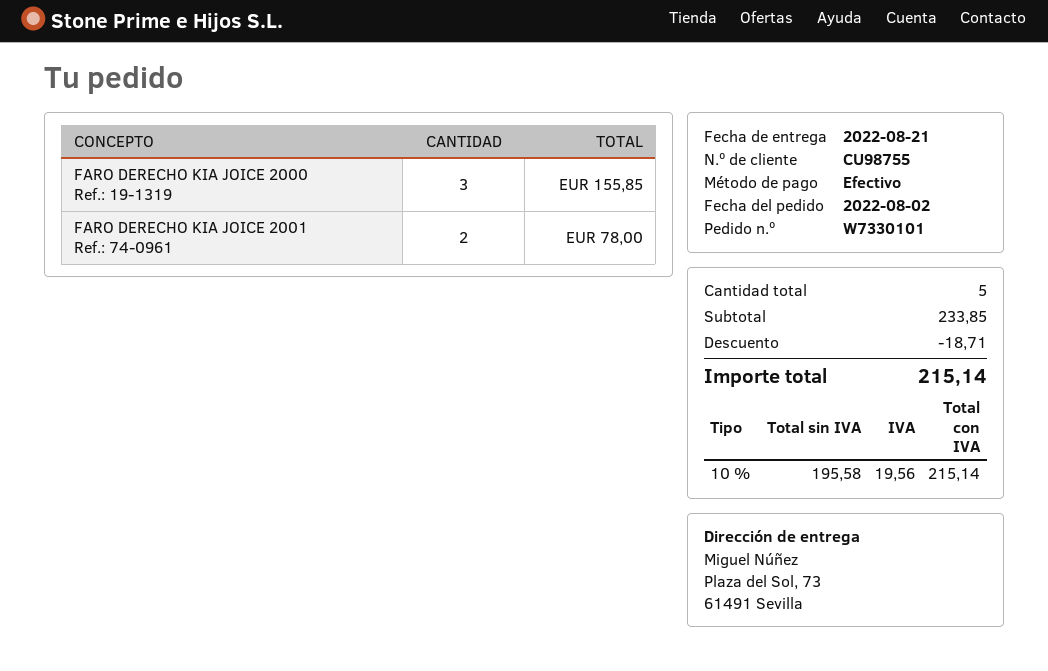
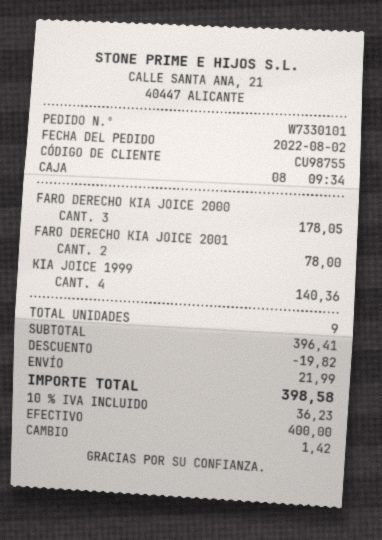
FARO DERECHO KIA JOICE 2000: 3 for 155.85 -> 3 for 178.05
KIA JOICE 1999: none -> 4 for 140.36
total quantity: 5 -> 9
subtotal: 233.85 -> 396.41
discount: 18.71 -> 19.82
shipping: none -> 21.99
tax: 10% = 19.56 -> 10% = 36.23
total: 215.14 -> 398.58

